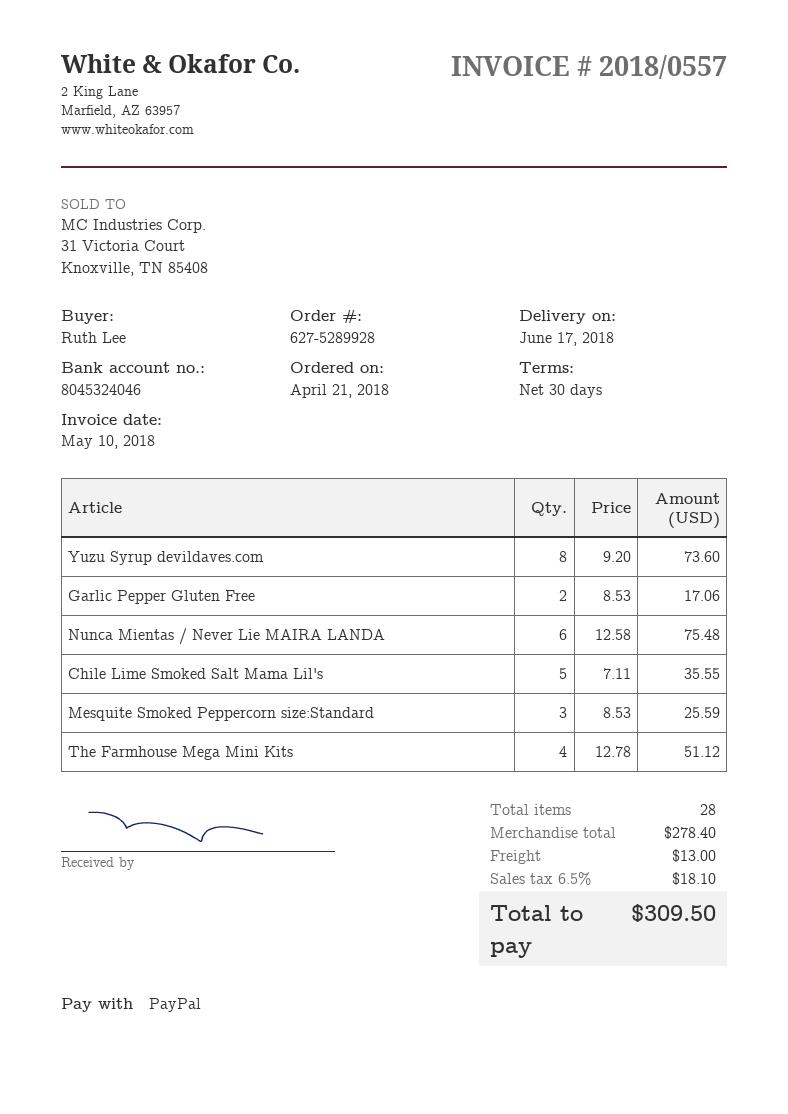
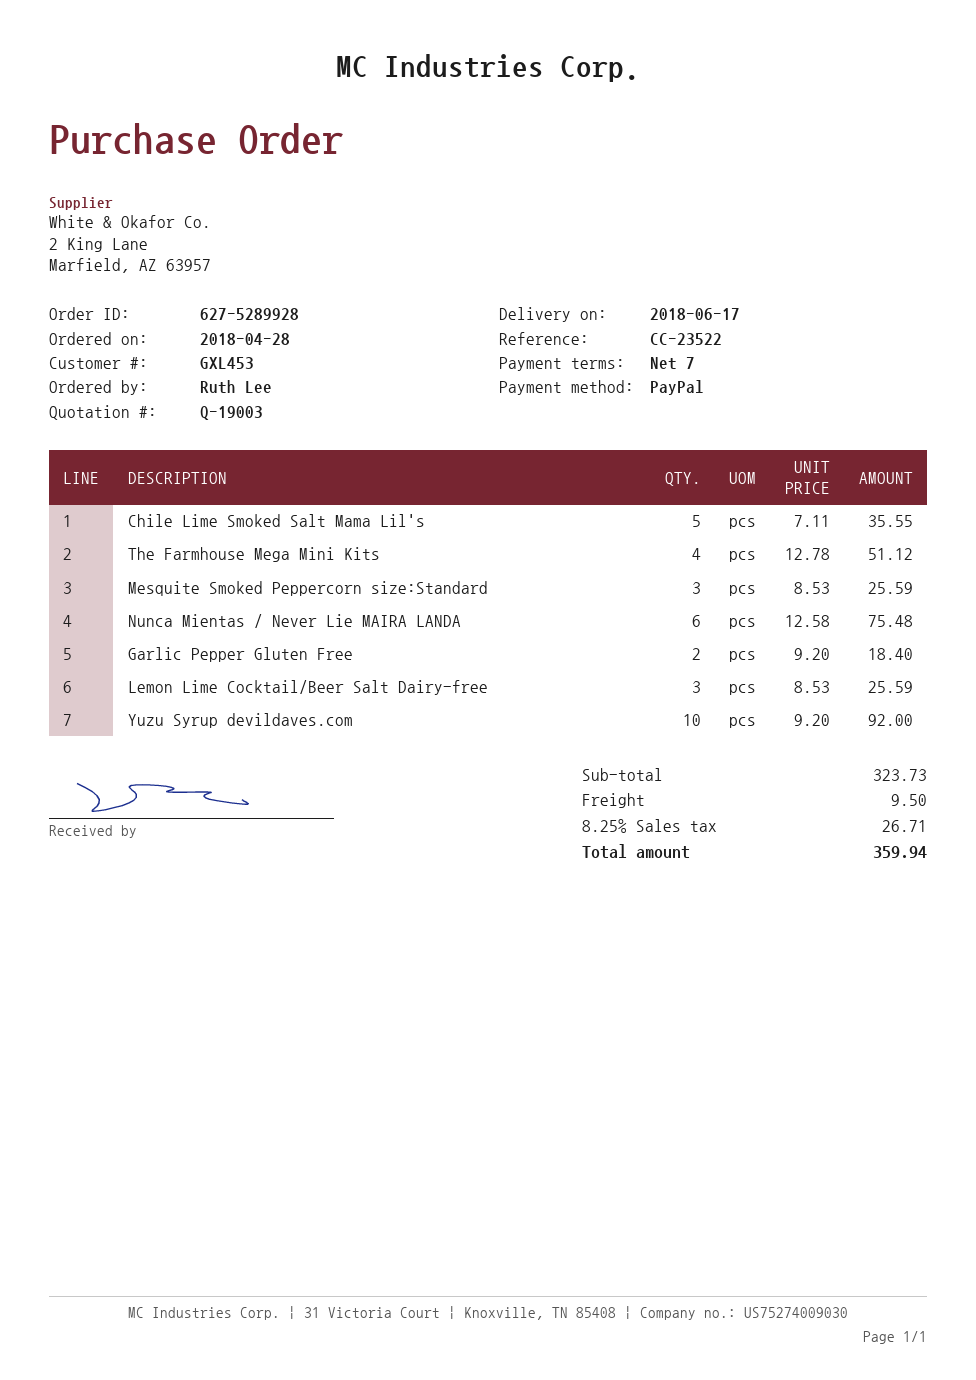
order date: 2018-04-21 -> 2018-04-28
payment terms: 30 days -> 7 days
Yuzu Syrup devildaves.com: 8 x 9.20 = 73.60 -> 10 x 9.20 = 92.00
Garlic Pepper Gluten Free: 2 x 8.53 = 17.06 -> 2 x 9.20 = 18.40
Lemon Lime Cocktail/Beer Salt Dairy-free: none -> 3 x 8.53 = 25.59
subtotal: 278.40 -> 323.73
shipping: 13.00 -> 9.50
tax: 6.5% = 18.10 -> 8.25% = 26.71
total: 309.50 -> 359.94

